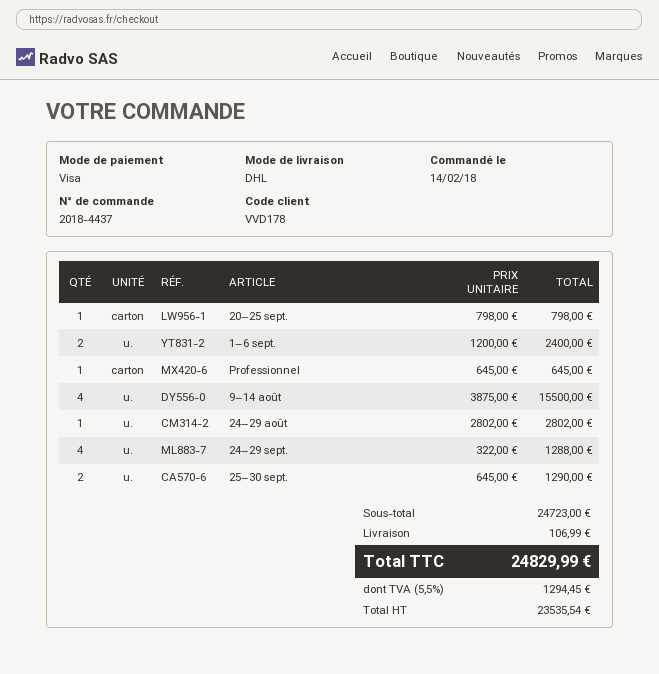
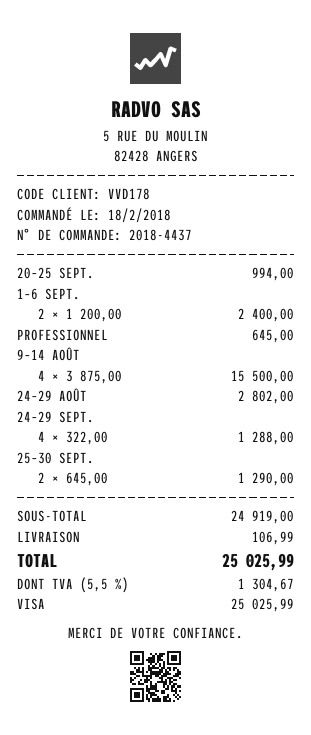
order date: 2018-02-14 -> 2018-02-18
20–25 sept.: 1 x 798.00 = 798.00 -> 1 x 994.00 = 994.00
subtotal: 24723.00 -> 24919.00
tax: 5.5% = 1294.45 -> 5.5% = 1304.67
total: 24829.99 -> 25025.99

